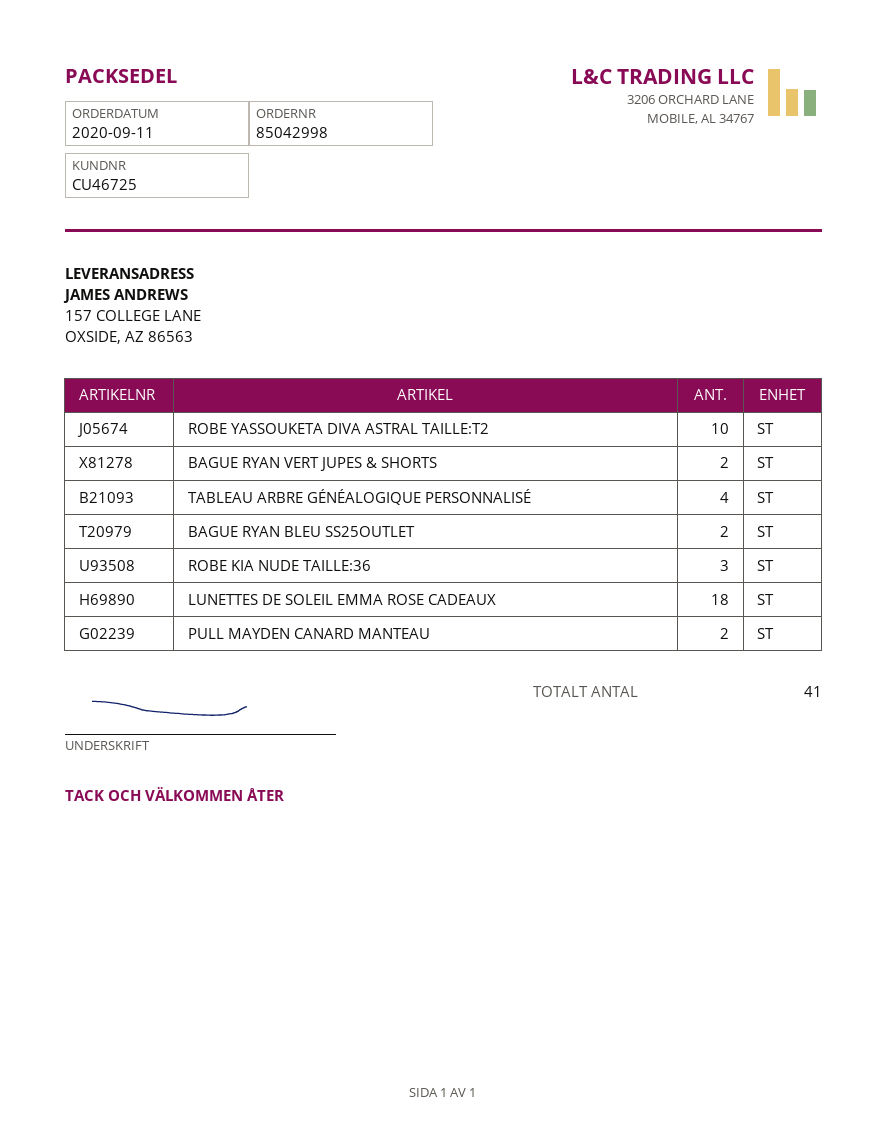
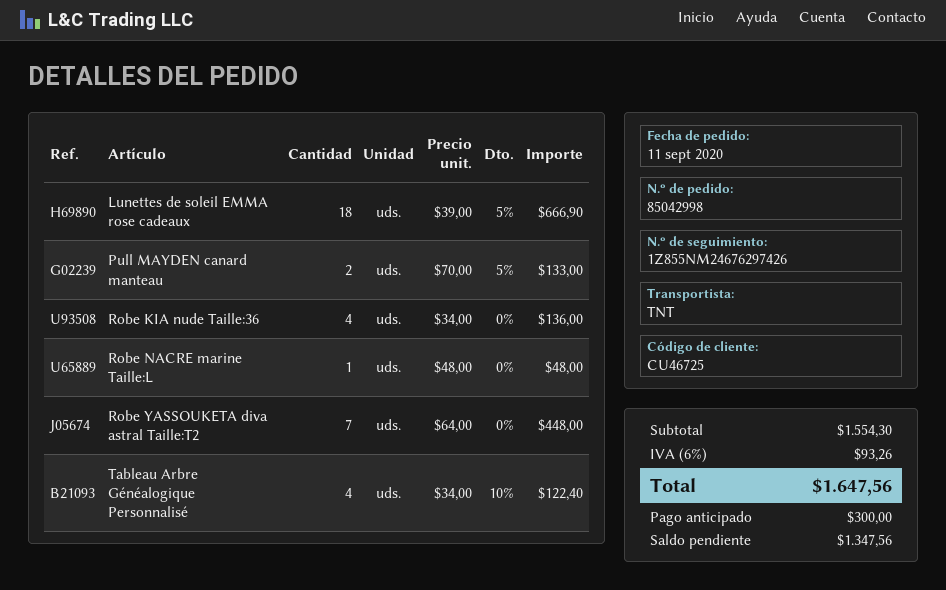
ROBE YASSOUKETA DIVA ASTRAL TAILLE:T2: 10 -> 7
BAGUE RYAN VERT JUPES & SHORTS: 2 -> none
BAGUE RYAN BLEU SS25OUTLET: 2 -> none
ROBE KIA NUDE TAILLE:36: 3 -> 4
Robe NACRE marine Taille:L: none -> 1

